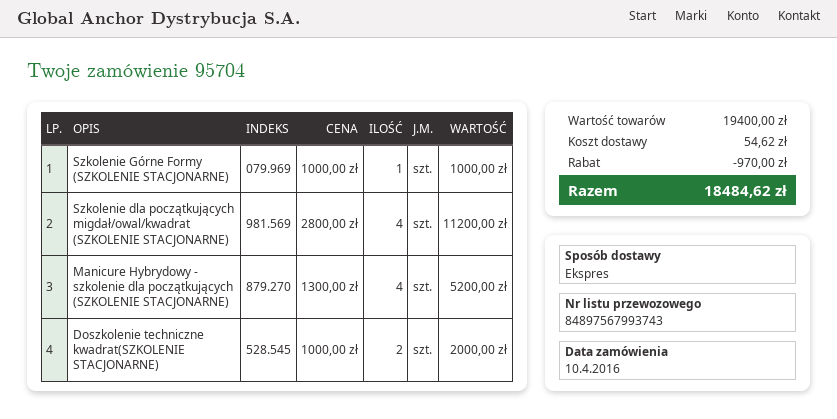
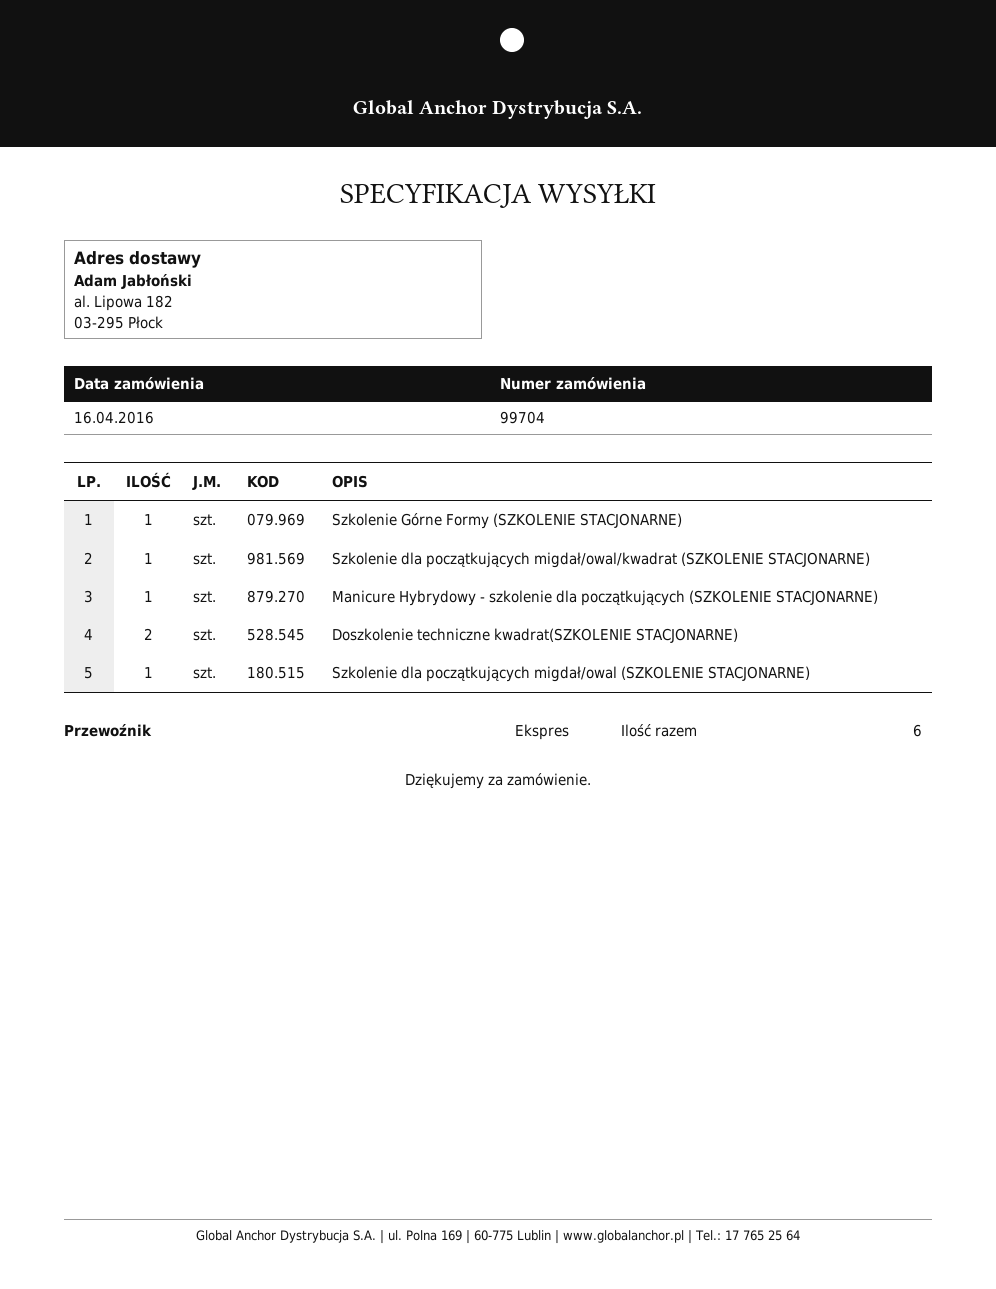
order number: 95704 -> 99704
order date: 2016-04-10 -> 2016-04-16
Szkolenie dla początkujących migdał/owal/kwadrat (SZKOLENIE STACJONARNE): 4 -> 1
Manicure Hybrydowy - szkolenie dla początkujących (SZKOLENIE STACJONARNE): 4 -> 1
Szkolenie dla początkujących migdał/owal (SZKOLENIE STACJONARNE): none -> 1

